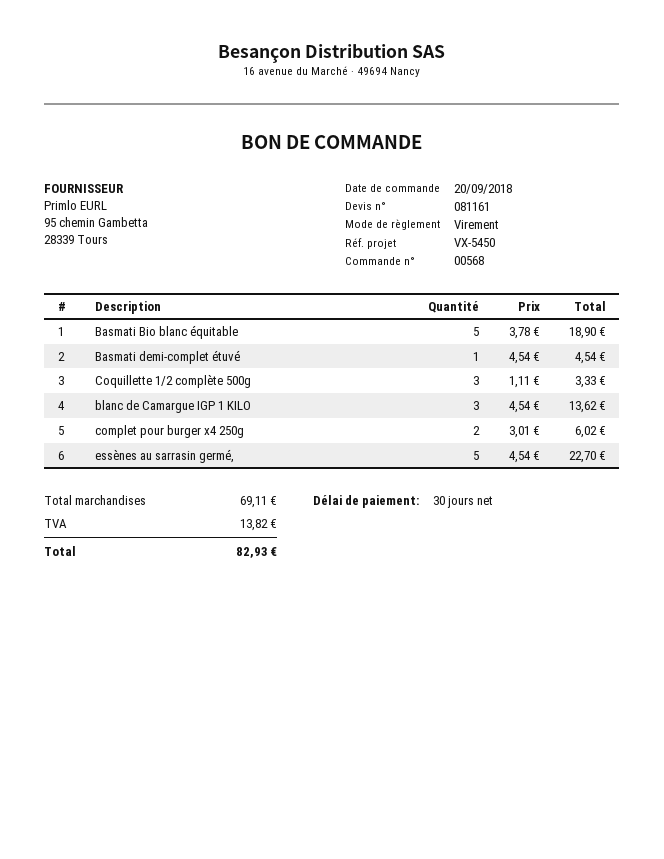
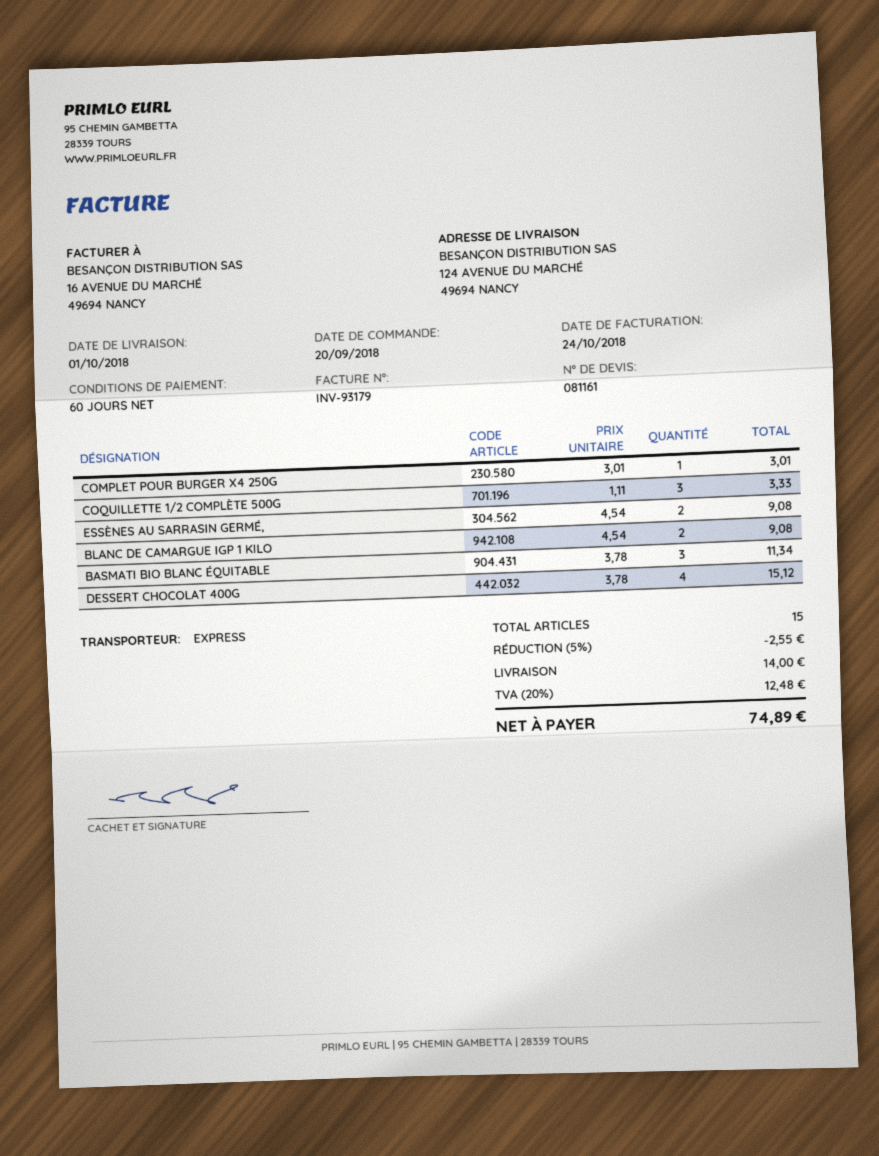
payment terms: 30 days -> 60 days
Basmati Bio blanc équitable: 5 x 3.78 = 18.90 -> 3 x 3.78 = 11.34
Basmati demi-complet étuvé: 1 x 4.54 = 4.54 -> none
blanc de Camargue IGP 1 KILO: 3 x 4.54 = 13.62 -> 2 x 4.54 = 9.08
complet pour burger x4 250g: 2 x 3.01 = 6.02 -> 1 x 3.01 = 3.01
essènes au sarrasin germé,: 5 x 4.54 = 22.70 -> 2 x 4.54 = 9.08
DESSERT CHOCOLAT 400G: none -> 4 x 3.78 = 15.12
discount: none -> 5% = 2.55
shipping: none -> 14.00
tax: 13.82 -> 12.48
total: 82.93 -> 74.89

